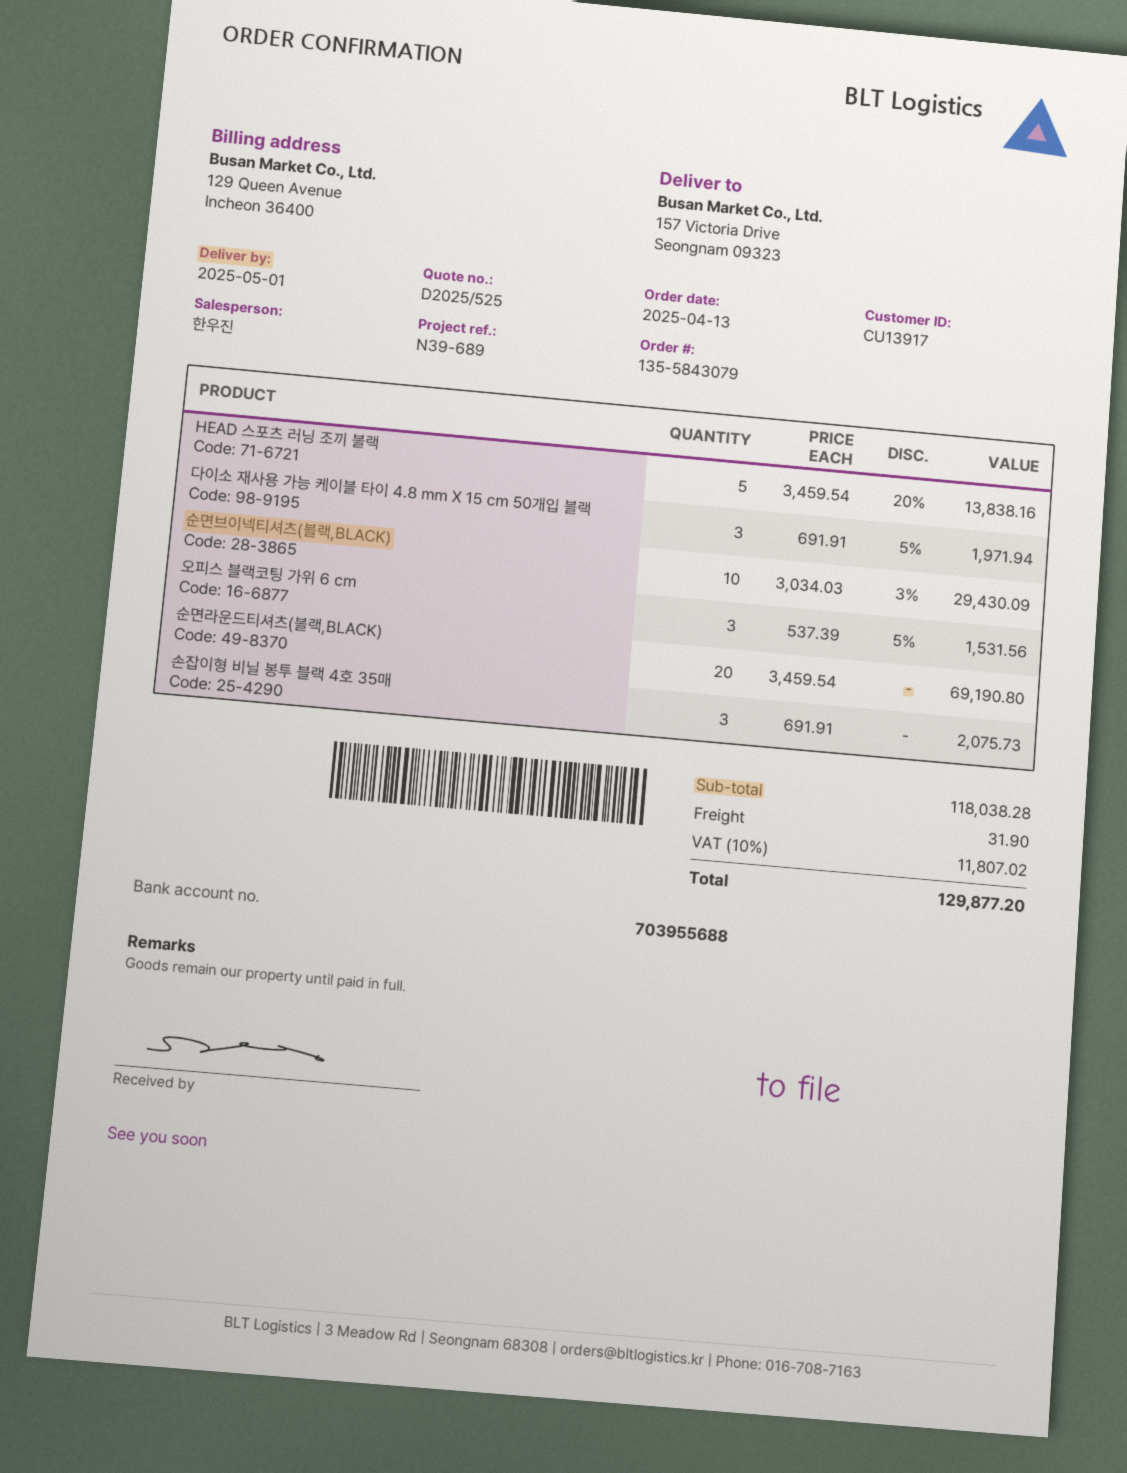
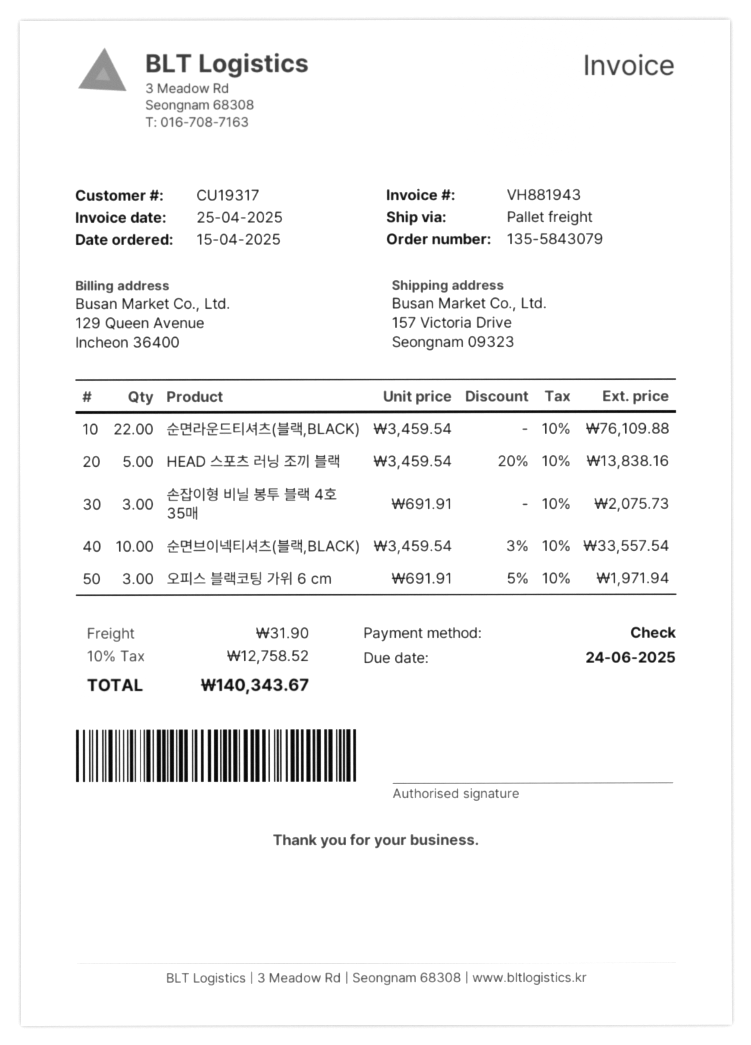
order date: 2025-04-13 -> 2025-04-15
customer number: CU13917 -> CU19317
다이소 재사용 가능 케이블 타이 4.8 mm X 15 cm 50개입 블랙: 3 x 691.91 - 5% = 1971.94 -> none
순면브이넥티셔츠(블랙,BLACK): 10 x 3034.03 - 3% = 29430.09 -> 10 x 3459.54 - 3% = 33557.54
오피스 블랙코팅 가위 6 cm: 3 x 537.39 - 5% = 1531.56 -> 3 x 691.91 - 5% = 1971.94
순면라운드티셔츠(블랙,BLACK): 20 x 3459.54 = 69190.80 -> 22 x 3459.54 = 76109.88
tax: 10% = 11807.02 -> 10% = 12758.52
total: 129877.20 -> 140343.67

